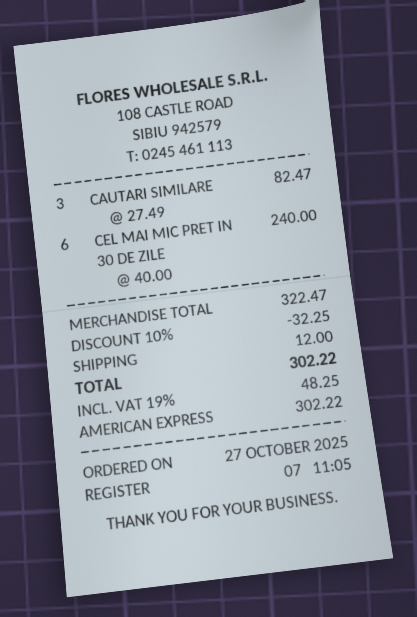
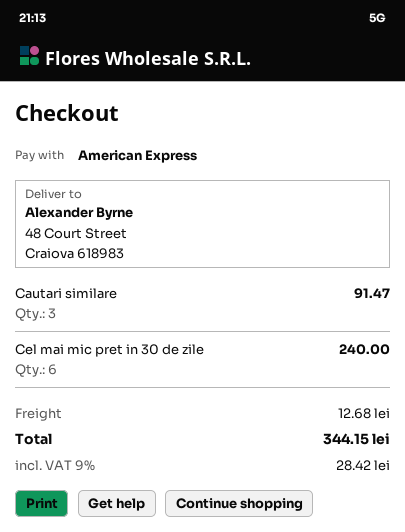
CAUTARI SIMILARE: 3 for 82.47 -> 3 for 91.47
discount: 10% = 32.25 -> none
shipping: 12.00 -> 12.68
tax: 19% = 48.25 -> 9% = 28.42
total: 302.22 -> 344.15

